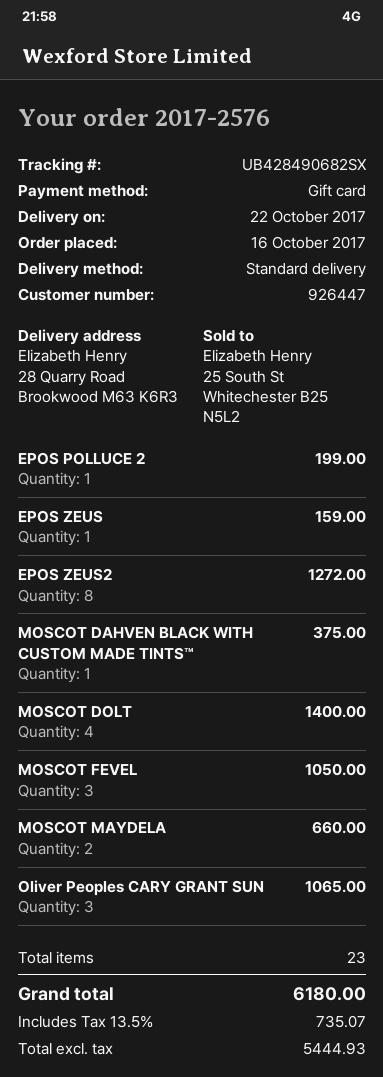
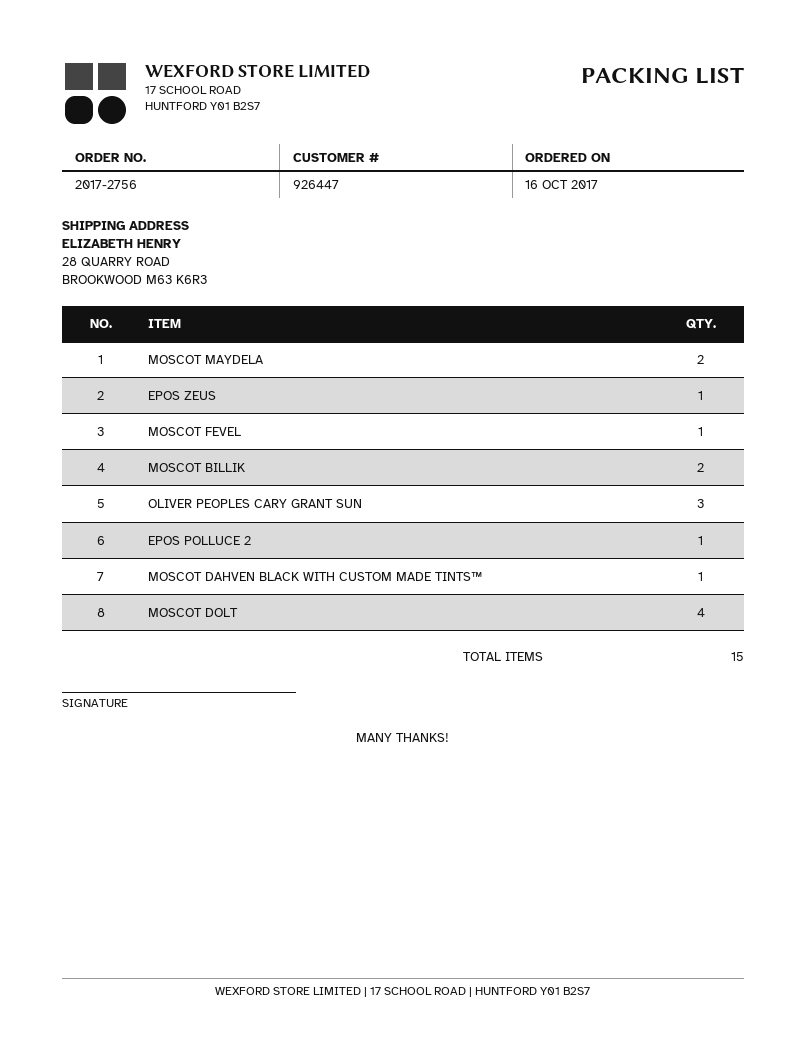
order number: 2017-2576 -> 2017-2756
EPOS ZEUS2: 8 -> none
MOSCOT FEVEL: 3 -> 1
MOSCOT BILLIK: none -> 2
total quantity: 23 -> 15

